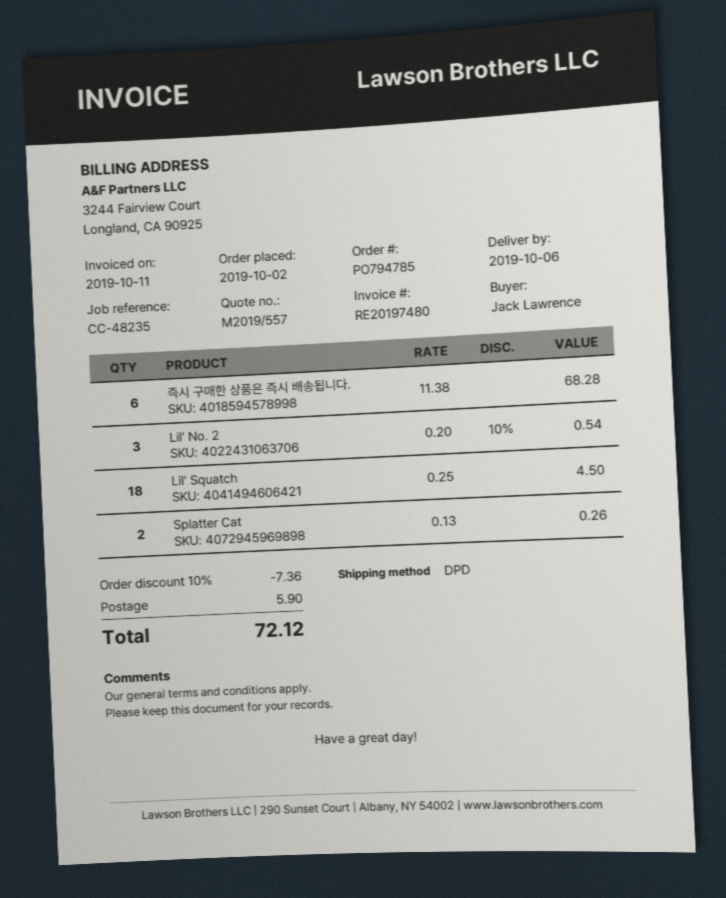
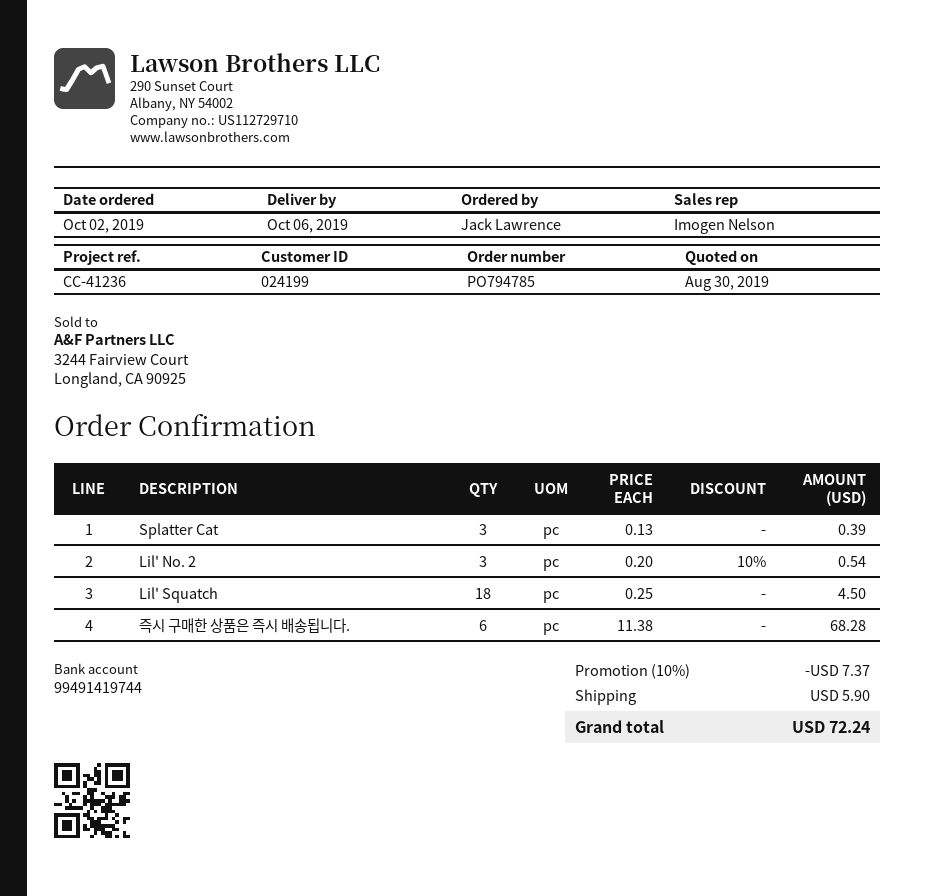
reference: CC-48235 -> CC-41236
Splatter Cat: 2 x 0.13 = 0.26 -> 3 x 0.13 = 0.39
discount: 10% = 7.36 -> 10% = 7.37
total: 72.12 -> 72.24

